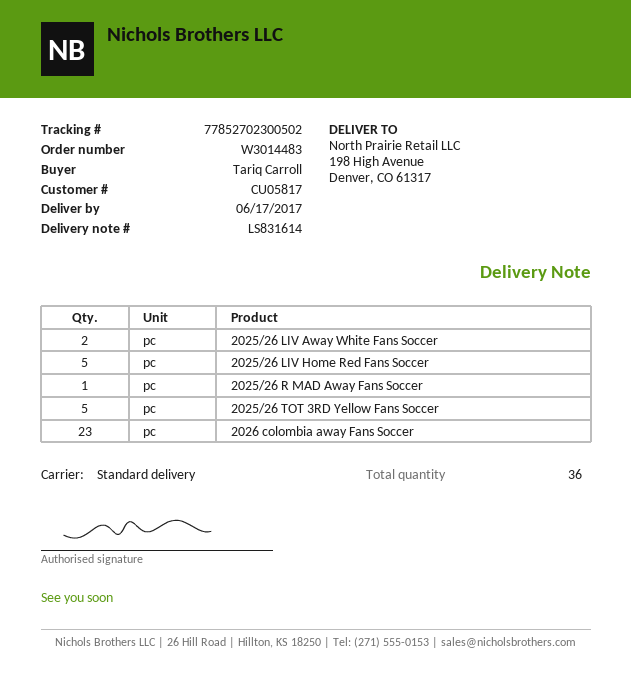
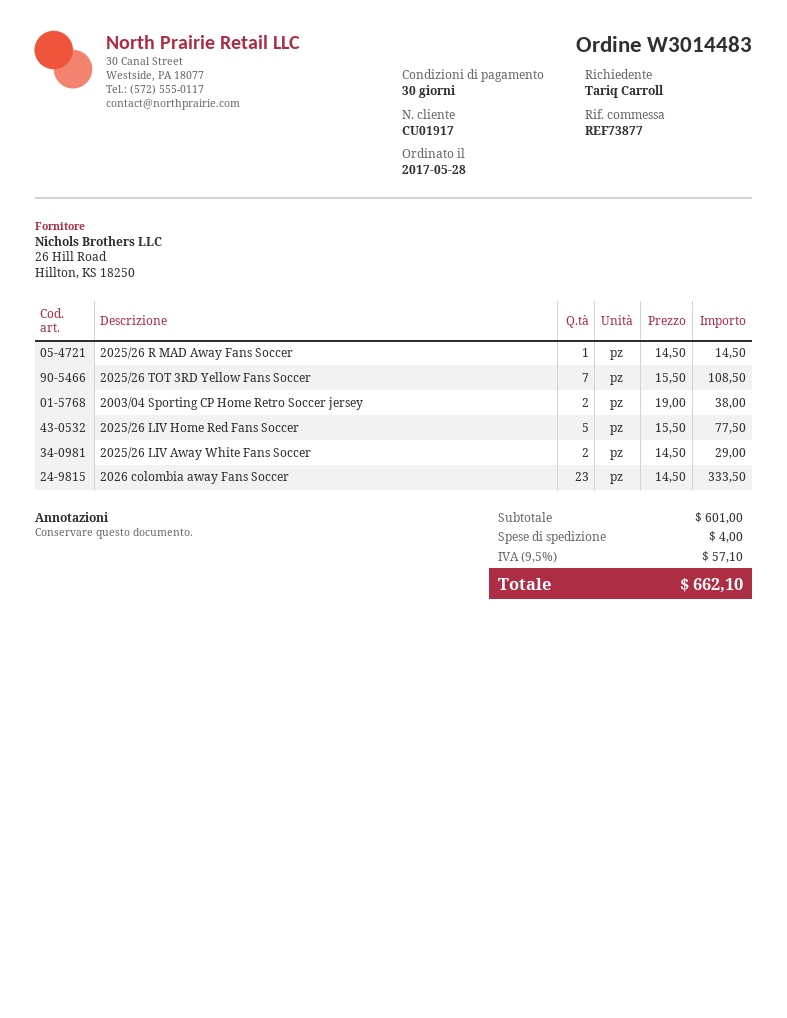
customer number: CU05817 -> CU01917
2025/26 TOT 3RD Yellow Fans Soccer: 5 -> 7
2003/04 Sporting CP Home Retro Soccer jersey: none -> 2

